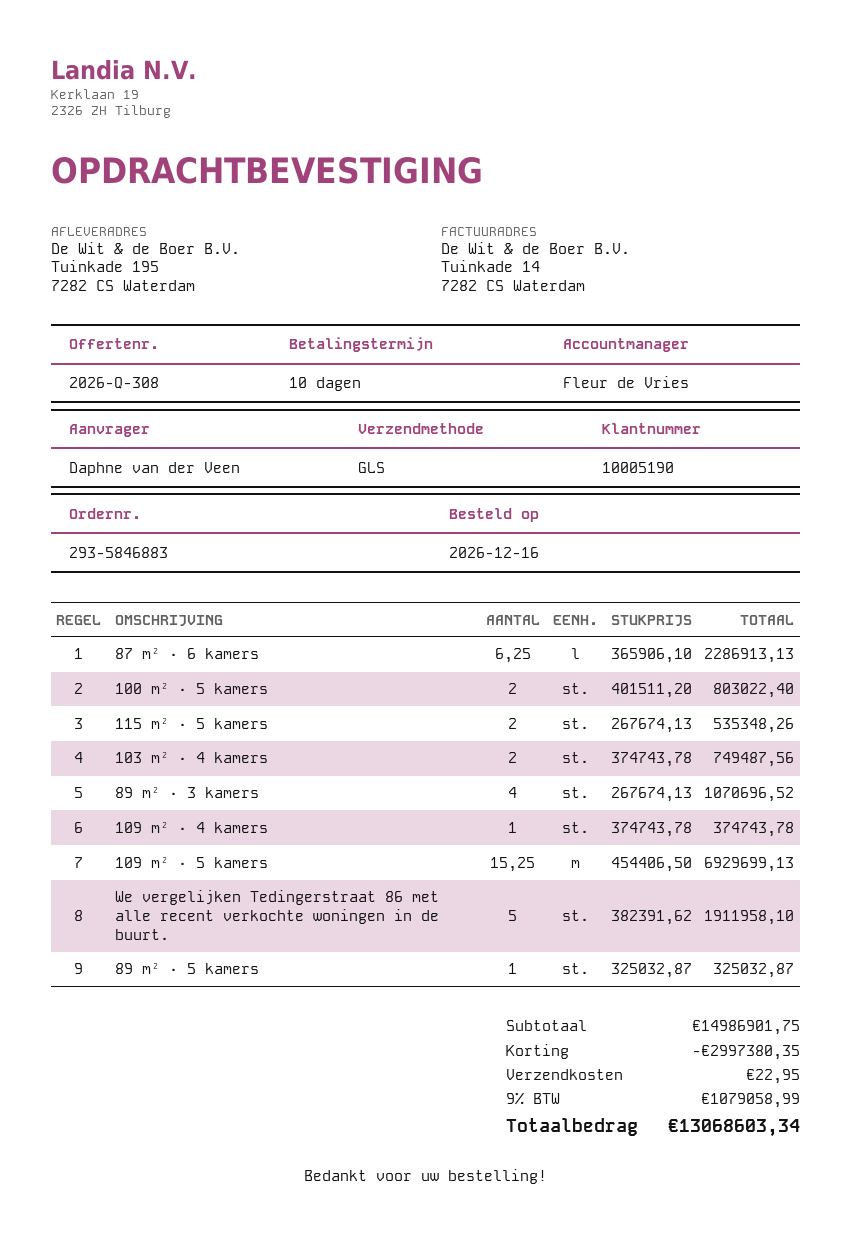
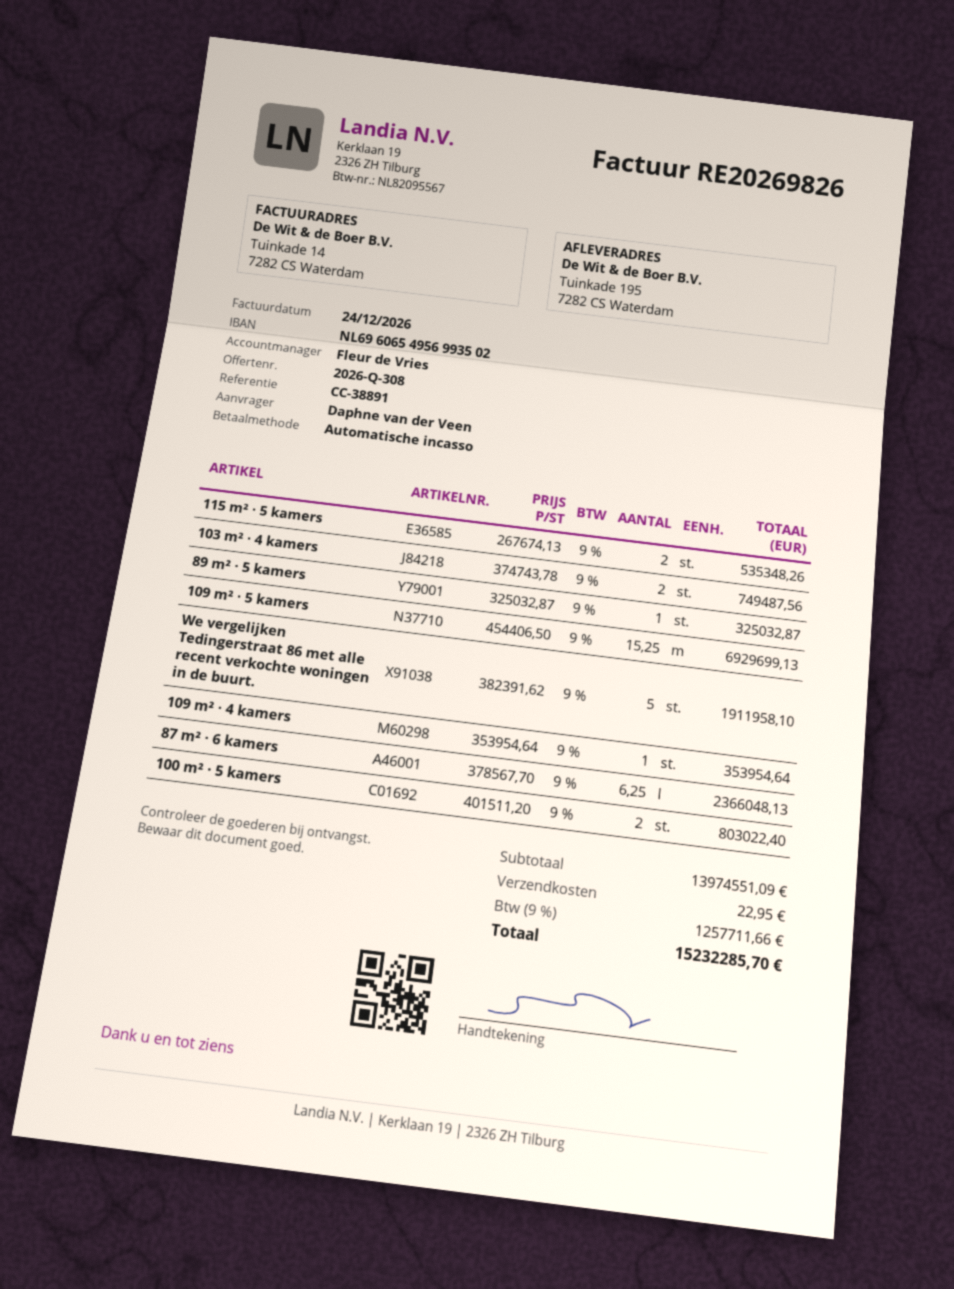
87 m² · 6 kamers: 6.25 x 365906.10 = 2286913.13 -> 6.25 x 378567.70 = 2366048.13
89 m² · 3 kamers: 4 x 267674.13 = 1070696.52 -> none
109 m² · 4 kamers: 1 x 374743.78 = 374743.78 -> 1 x 353954.64 = 353954.64
subtotal: 14986901.75 -> 13974551.09
discount: 2997380.35 -> none
tax: 9% = 1079058.99 -> 9% = 1257711.66
total: 13068603.34 -> 15232285.70

